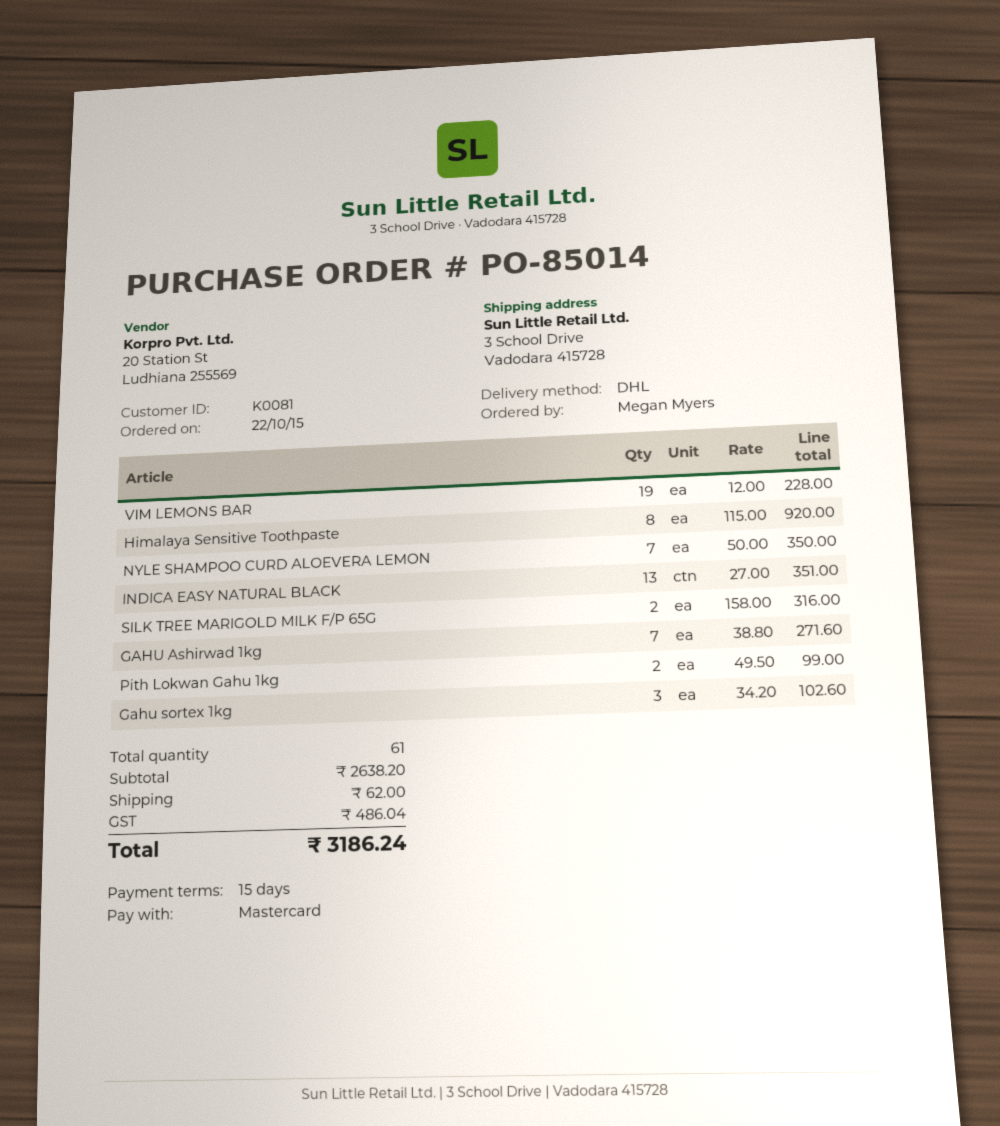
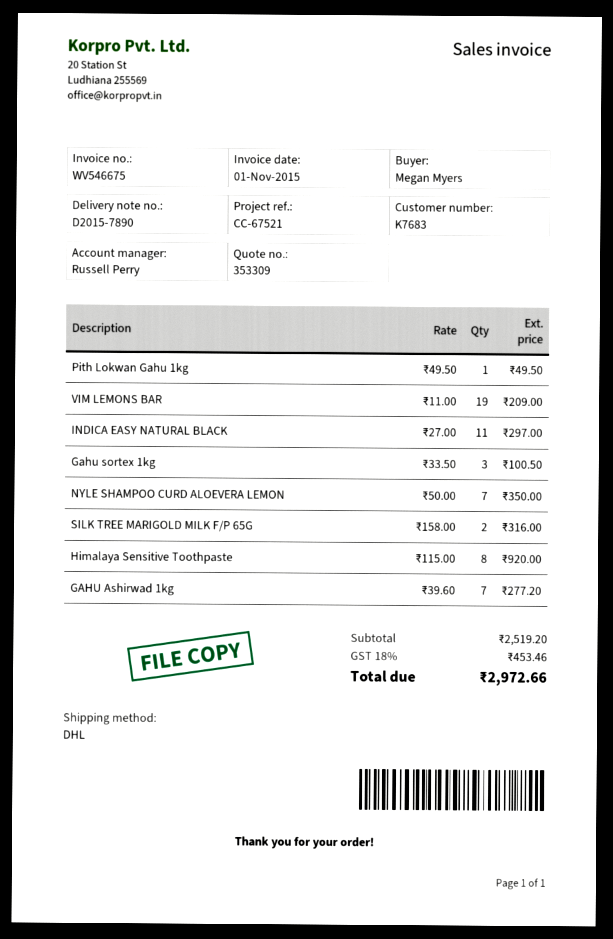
customer number: K0081 -> K7683
VIM LEMONS BAR: 19 x 12.00 = 228.00 -> 19 x 11.00 = 209.00
INDICA EASY NATURAL BLACK: 13 x 27.00 = 351.00 -> 11 x 27.00 = 297.00
GAHU Ashirwad 1kg: 7 x 38.80 = 271.60 -> 7 x 39.60 = 277.20
Pith Lokwan Gahu 1kg: 2 x 49.50 = 99.00 -> 1 x 49.50 = 49.50
Gahu sortex 1kg: 3 x 34.20 = 102.60 -> 3 x 33.50 = 100.50
subtotal: 2638.20 -> 2519.20
shipping: 62.00 -> none
tax: 486.04 -> 453.46
total: 3186.24 -> 2972.66

